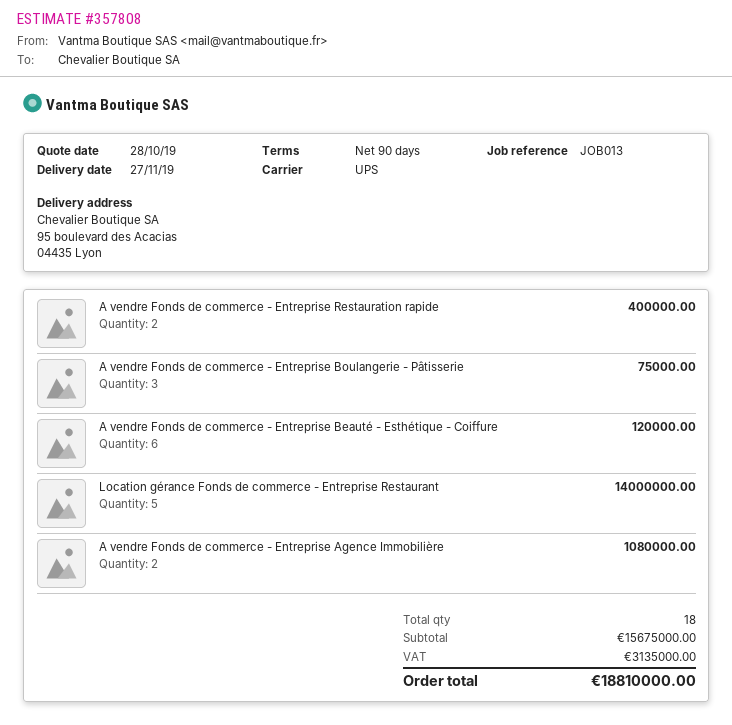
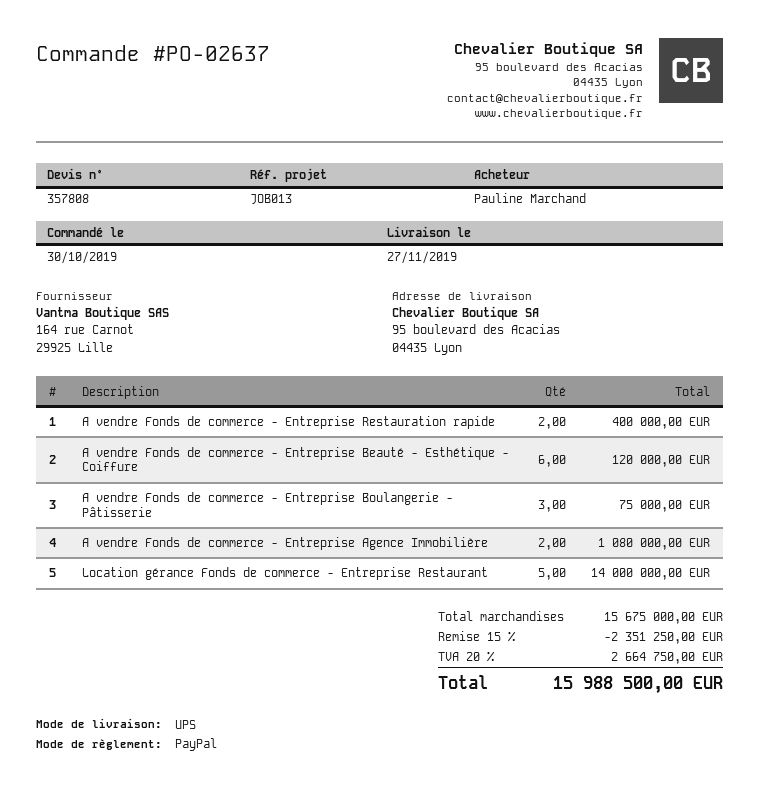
discount: none -> 15% = 2351250.00
tax: 3135000.00 -> 2664750.00
total: 18810000.00 -> 15988500.00

